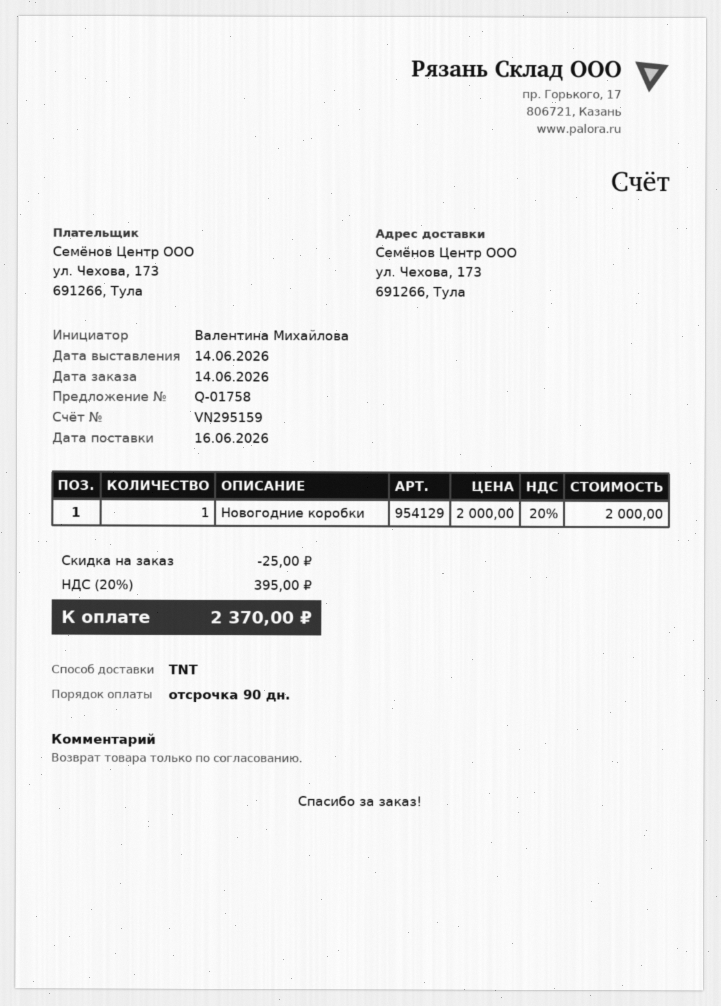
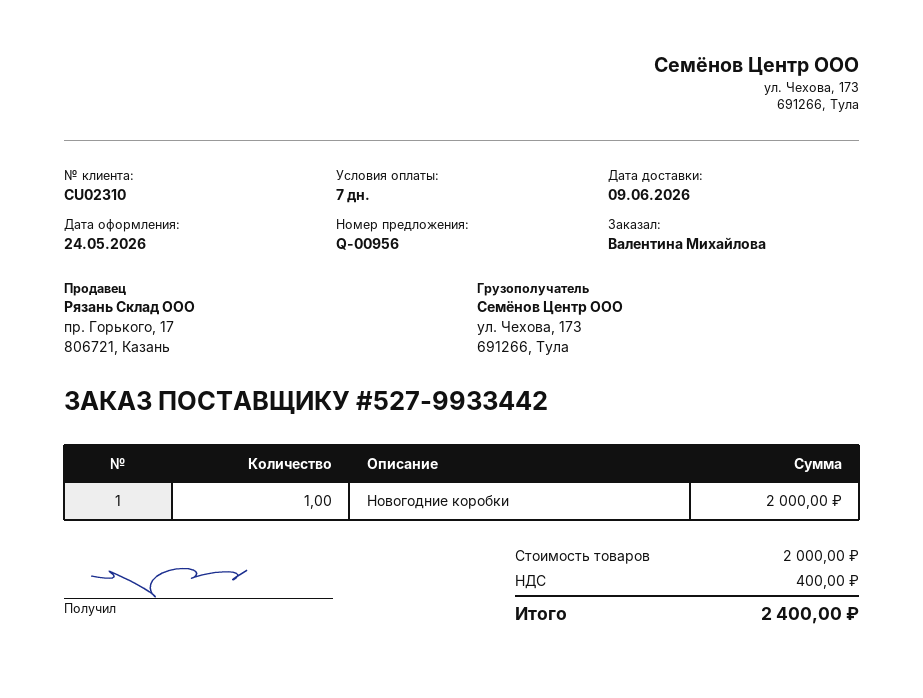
quote number: Q-01758 -> Q-00956
order date: 2026-06-14 -> 2026-05-24
delivery date: 2026-06-16 -> 2026-06-09
payment terms: 90 days -> 7 days
discount: 25.00 -> none
tax: 395.00 -> 400.00
total: 2370.00 -> 2400.00

